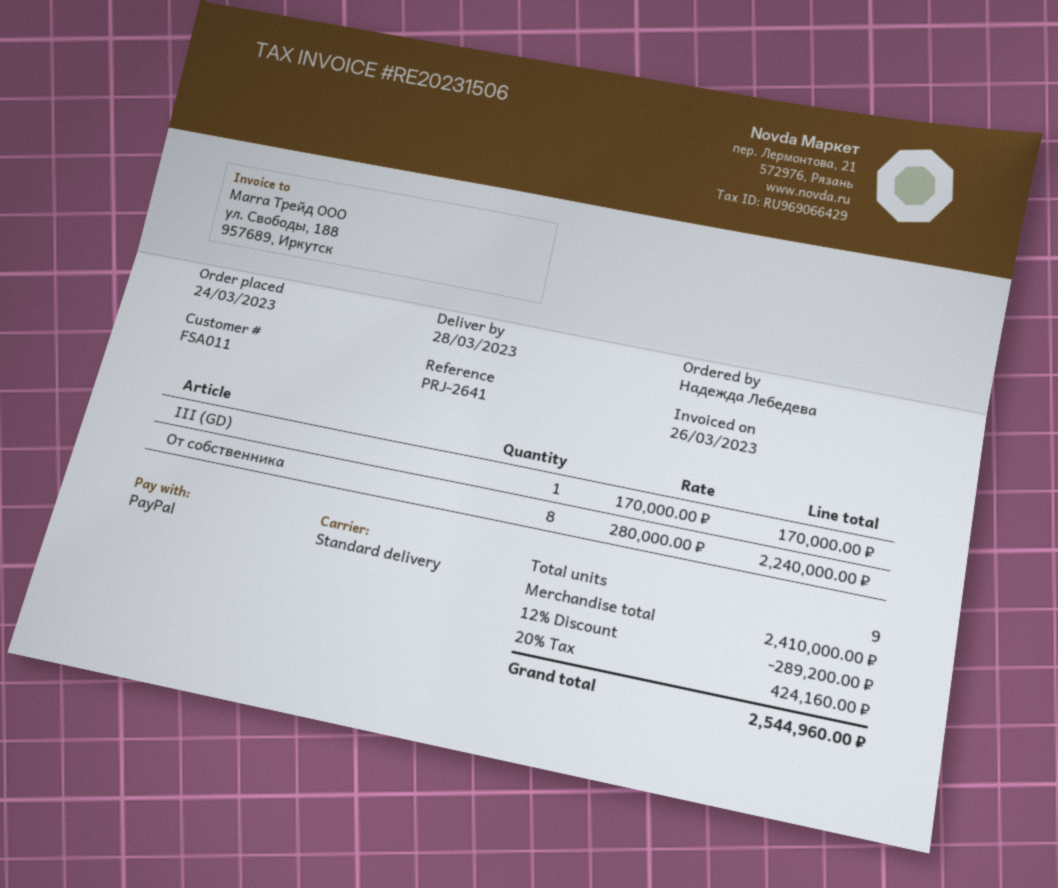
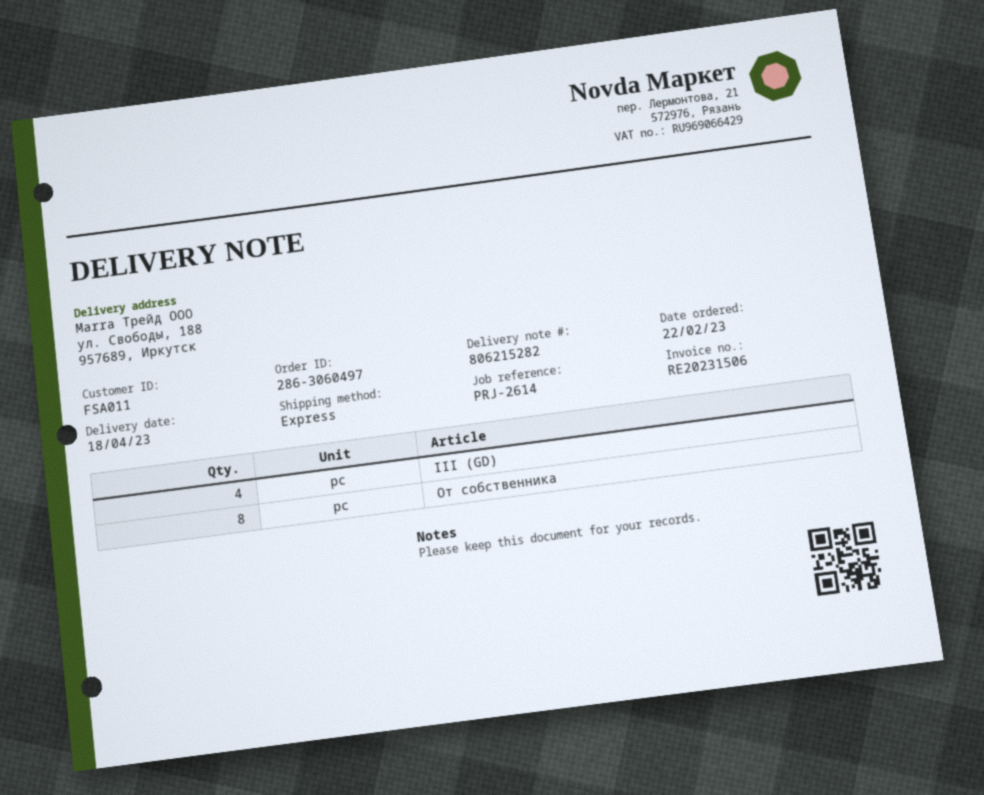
order date: 2023-03-24 -> 2023-02-22
delivery date: 2023-03-28 -> 2023-04-18
reference: PRJ-2641 -> PRJ-2614
shipping method: standard -> express
III (GD): 1 -> 4

